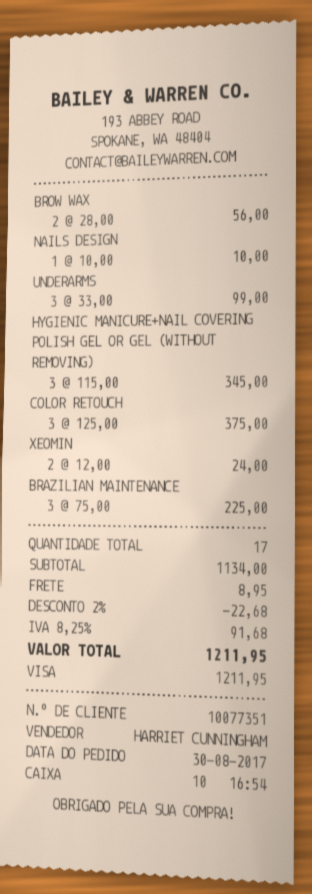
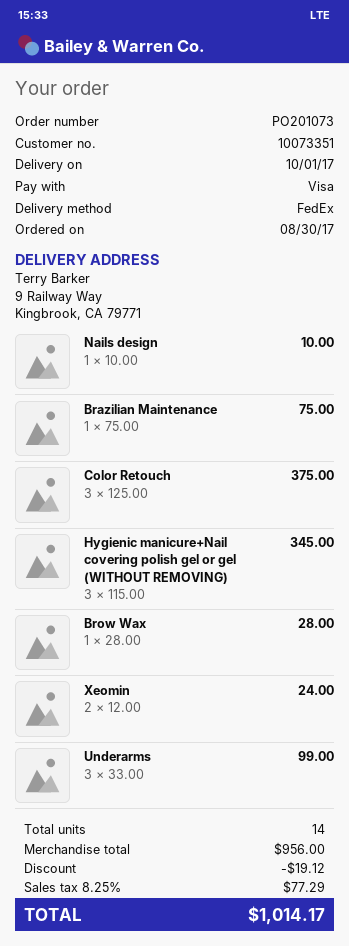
customer number: 10077351 -> 10073351
BROW WAX: 2 x 28.00 = 56.00 -> 1 x 28.00 = 28.00
BRAZILIAN MAINTENANCE: 3 x 75.00 = 225.00 -> 1 x 75.00 = 75.00
total quantity: 17 -> 14
subtotal: 1134.00 -> 956.00
discount: 22.68 -> 19.12
shipping: 8.95 -> none
tax: 8.25% = 91.68 -> 8.25% = 77.29
total: 1211.95 -> 1014.17

